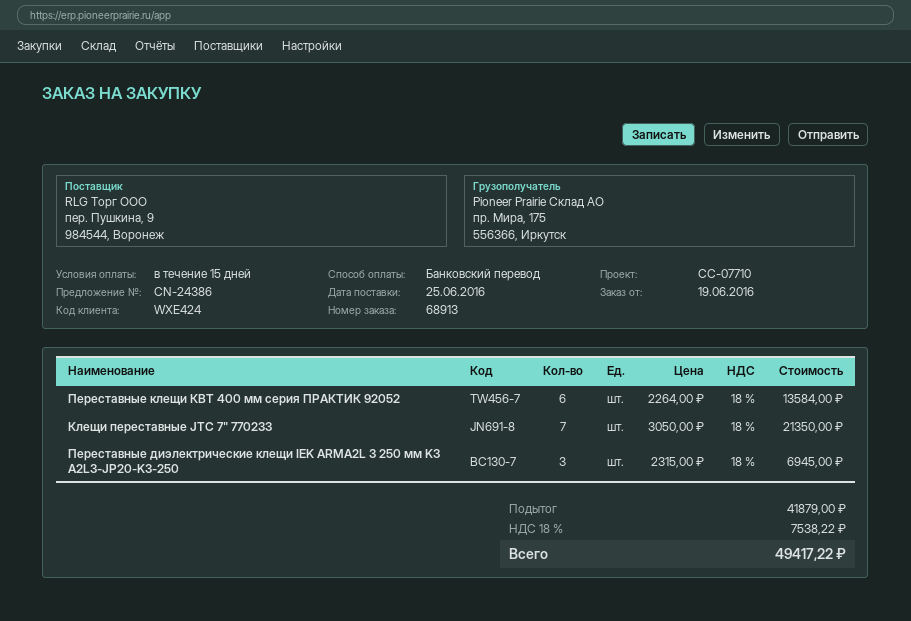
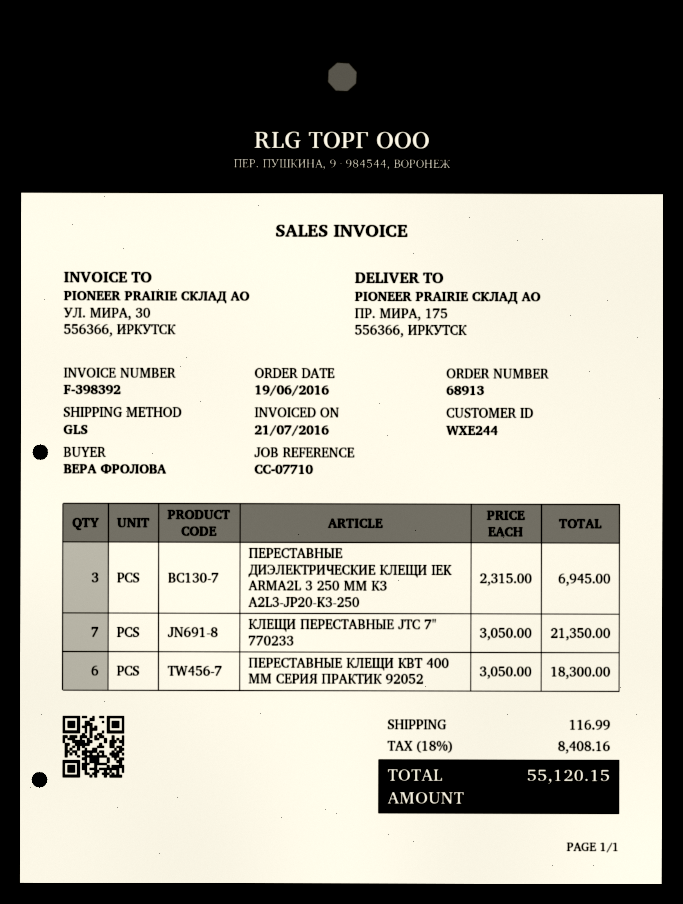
customer number: WXE424 -> WXE244
Переставные клещи КВТ 400 мм серия ПРАКТИК 92052: 6 x 2264.00 = 13584.00 -> 6 x 3050.00 = 18300.00
shipping: none -> 116.99
tax: 18% = 7538.22 -> 18% = 8408.16
total: 49417.22 -> 55120.15

